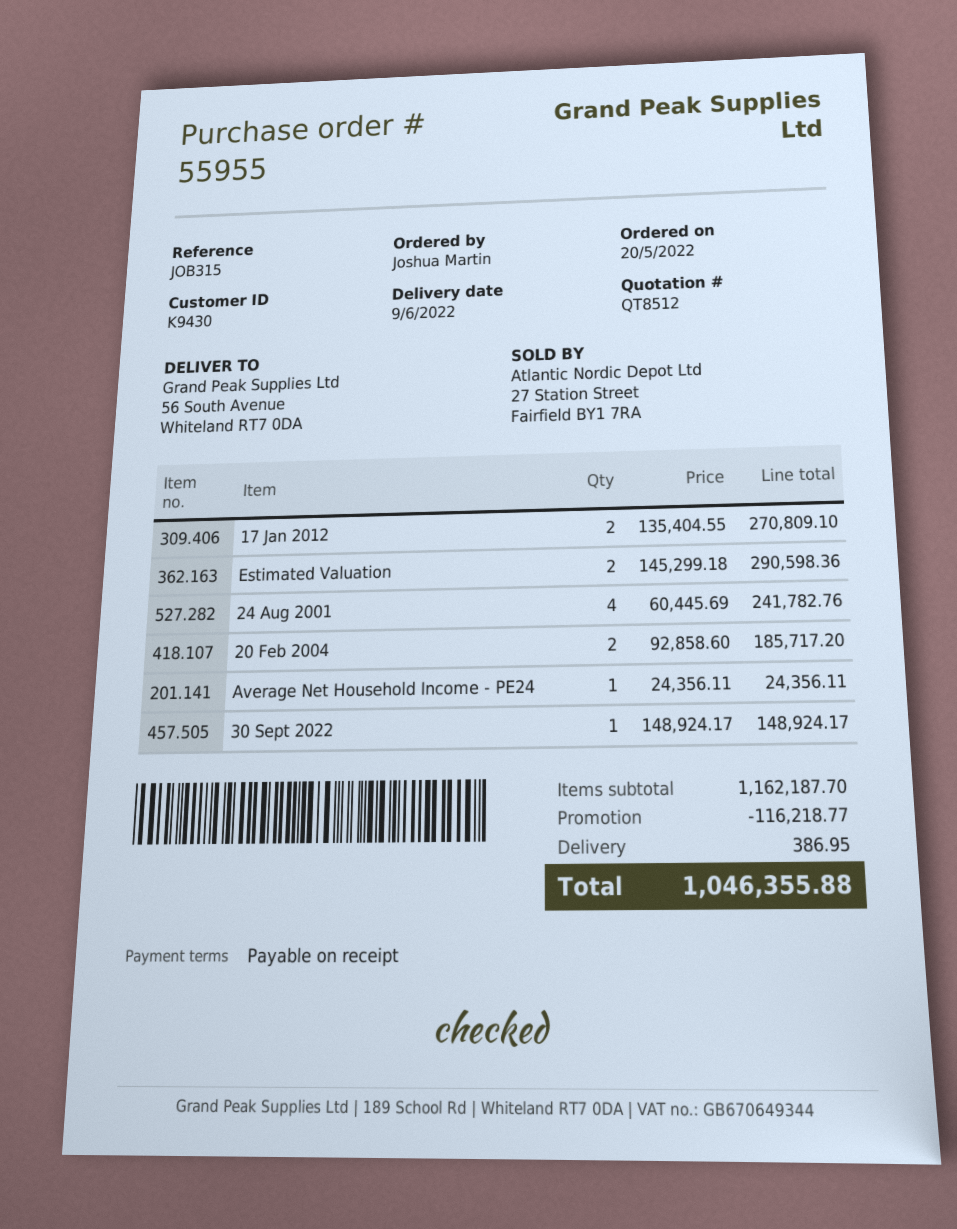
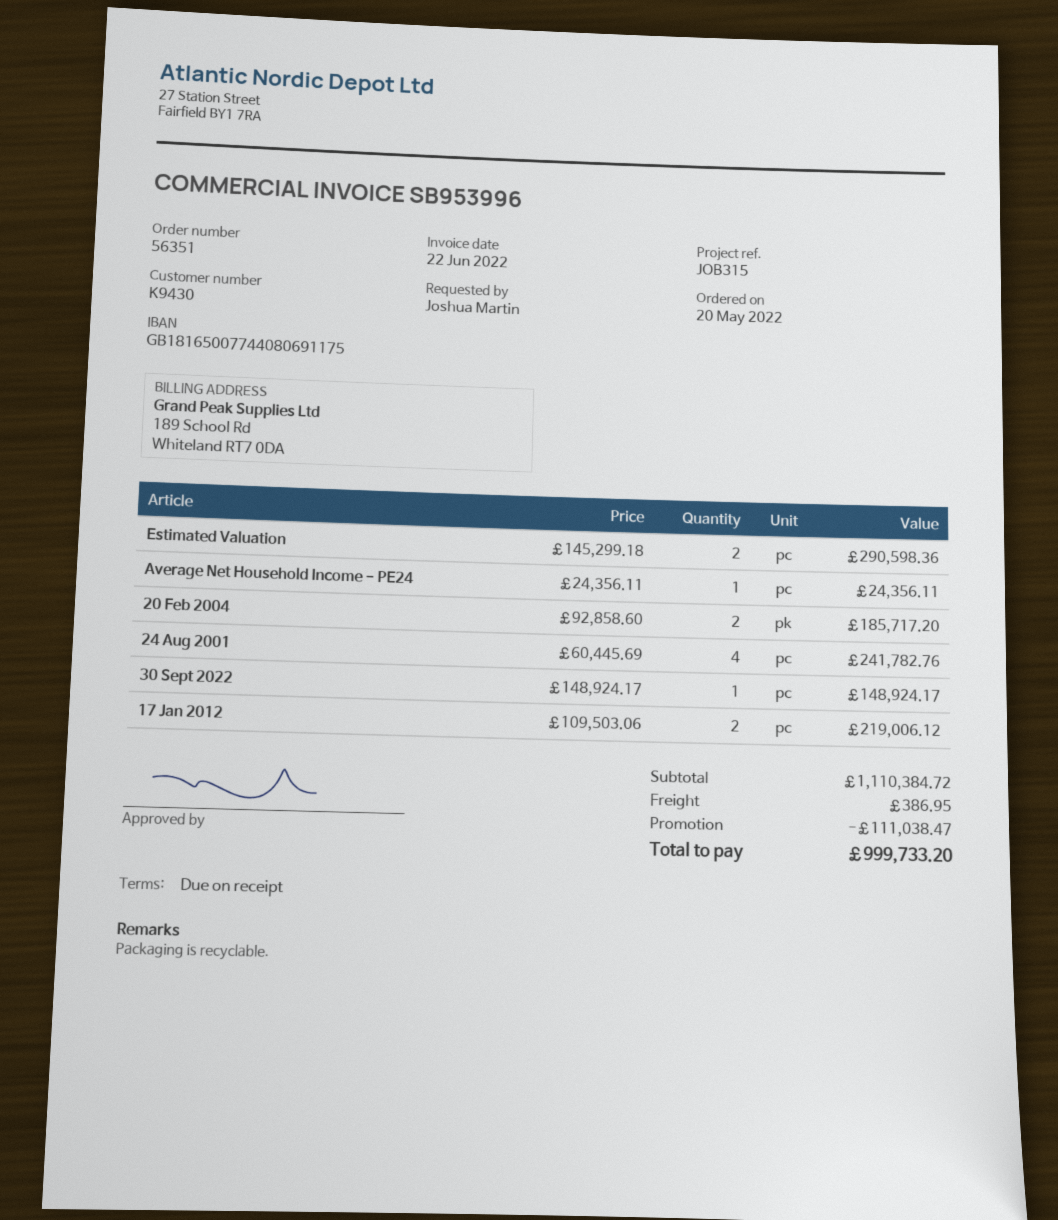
order number: 55955 -> 56351
17 Jan 2012: 2 x 135404.55 = 270809.10 -> 2 x 109503.06 = 219006.12
subtotal: 1162187.70 -> 1110384.72
discount: 116218.77 -> 111038.47
total: 1046355.88 -> 999733.20

